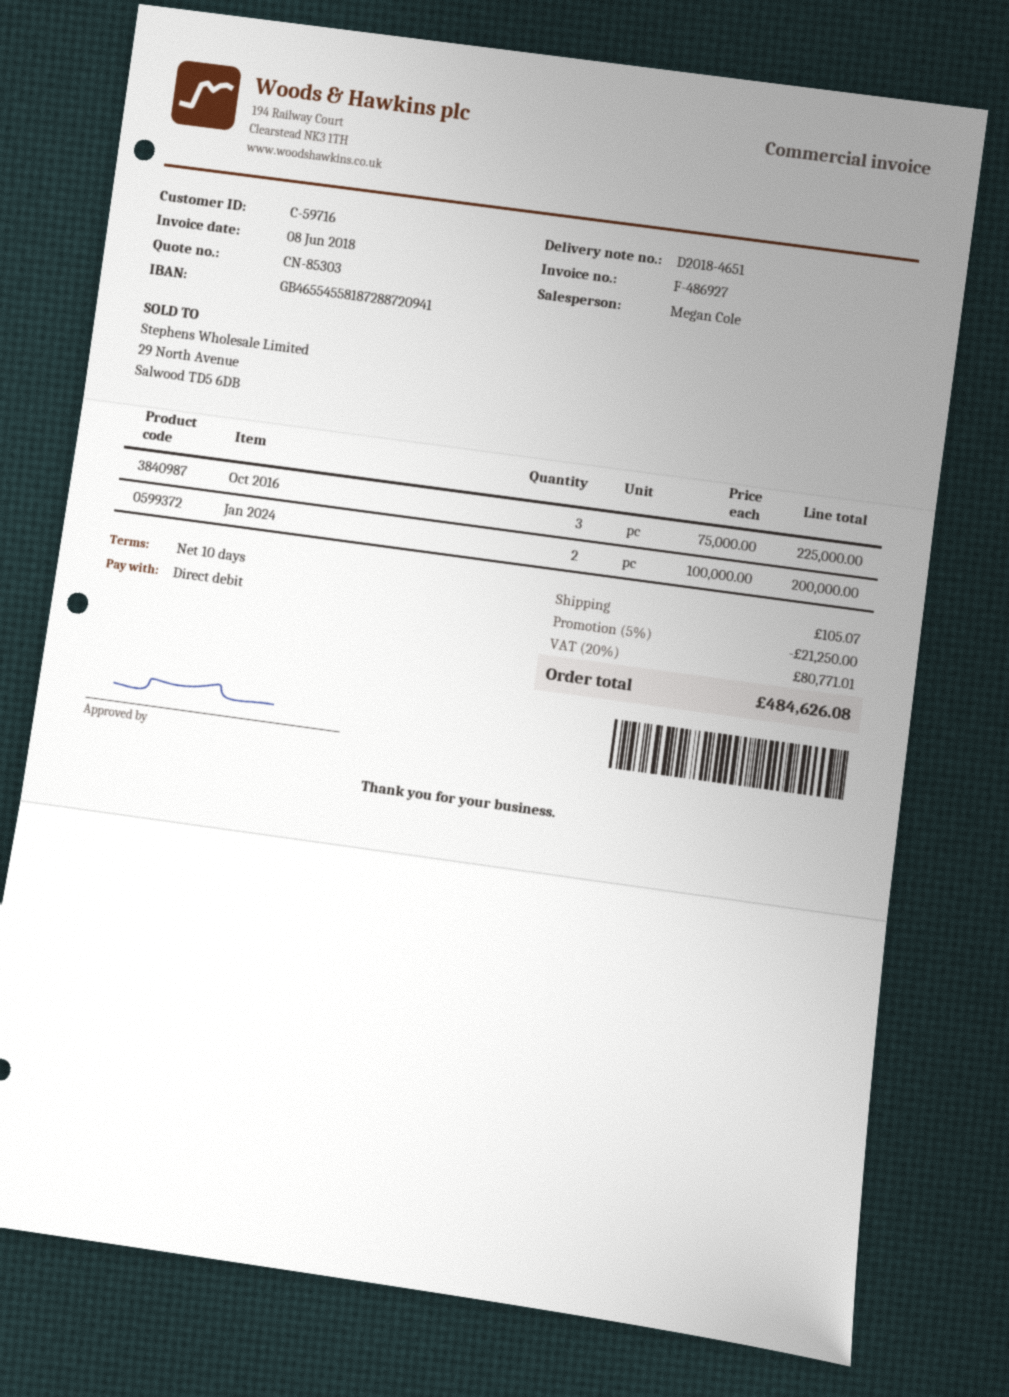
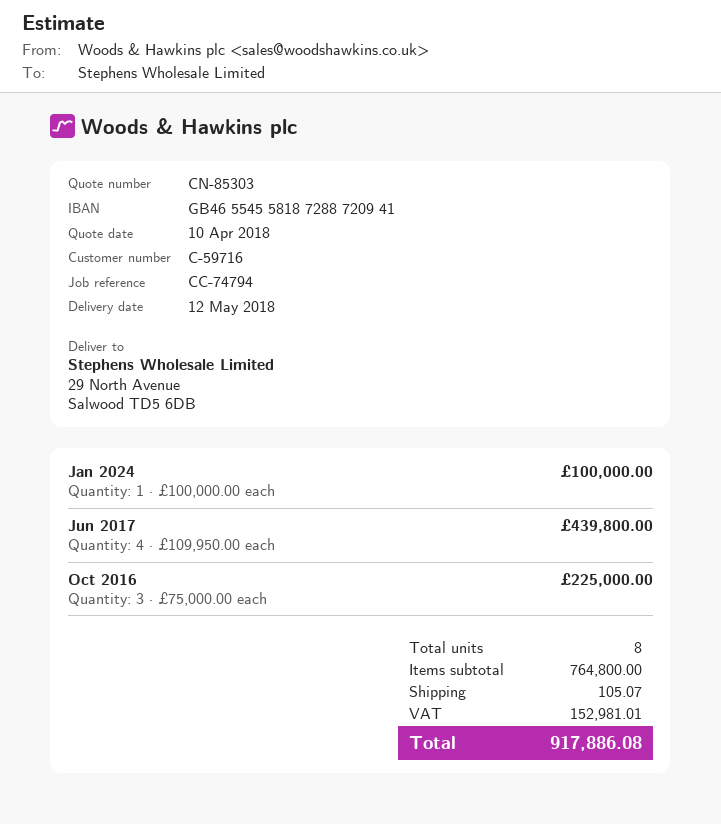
Jan 2024: 2 x 100000.00 = 200000.00 -> 1 x 100000.00 = 100000.00
Jun 2017: none -> 4 x 109950.00 = 439800.00
discount: 5% = 21250.00 -> none
tax: 80771.01 -> 152981.01
total: 484626.08 -> 917886.08

